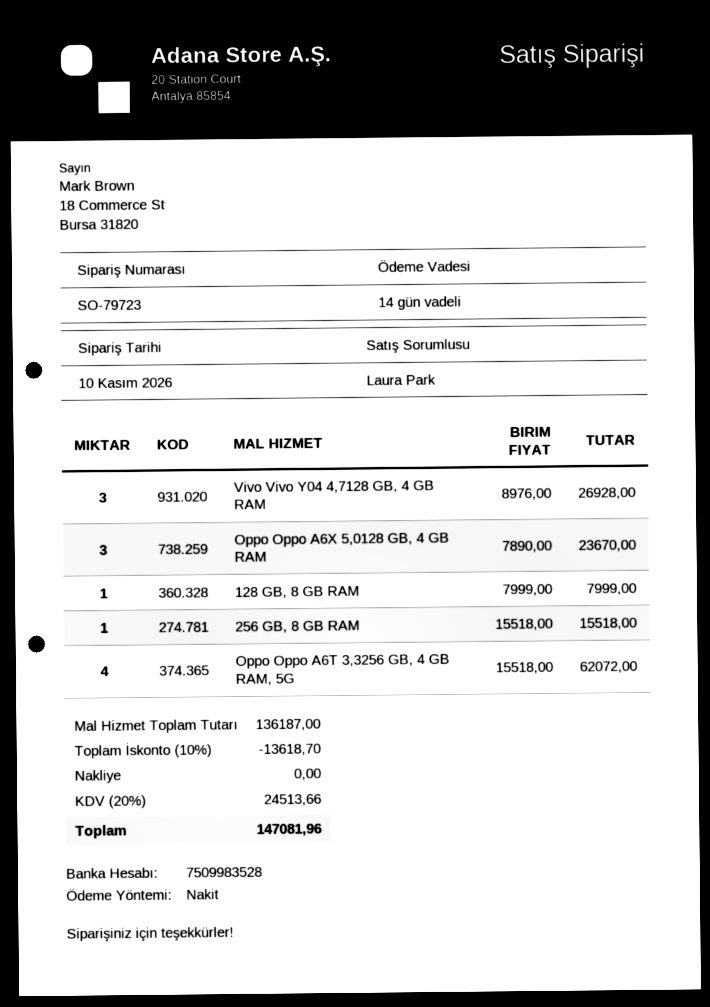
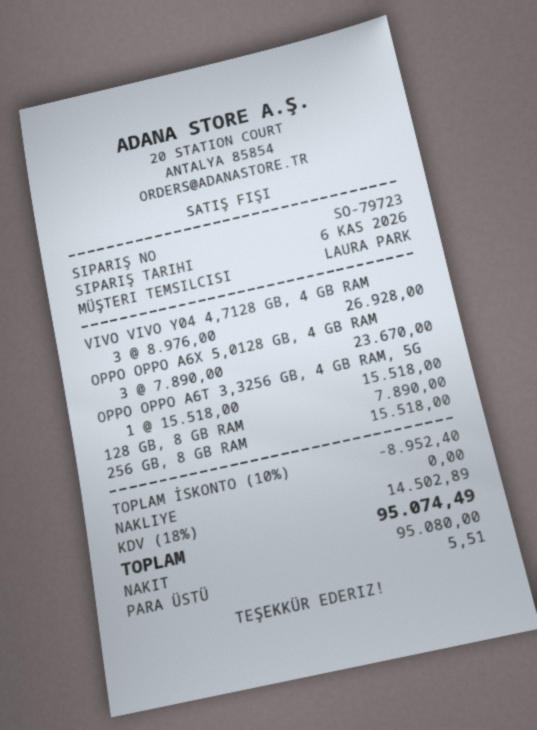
order date: 2026-11-10 -> 2026-11-06
128 GB, 8 GB RAM: 1 x 7999.00 = 7999.00 -> 1 x 7890.00 = 7890.00
Oppo Oppo A6T 3,3256 GB, 4 GB RAM, 5G: 4 x 15518.00 = 62072.00 -> 1 x 15518.00 = 15518.00
discount: 10% = 13618.70 -> 10% = 8952.40
tax: 20% = 24513.66 -> 18% = 14502.89
total: 147081.96 -> 95074.49

